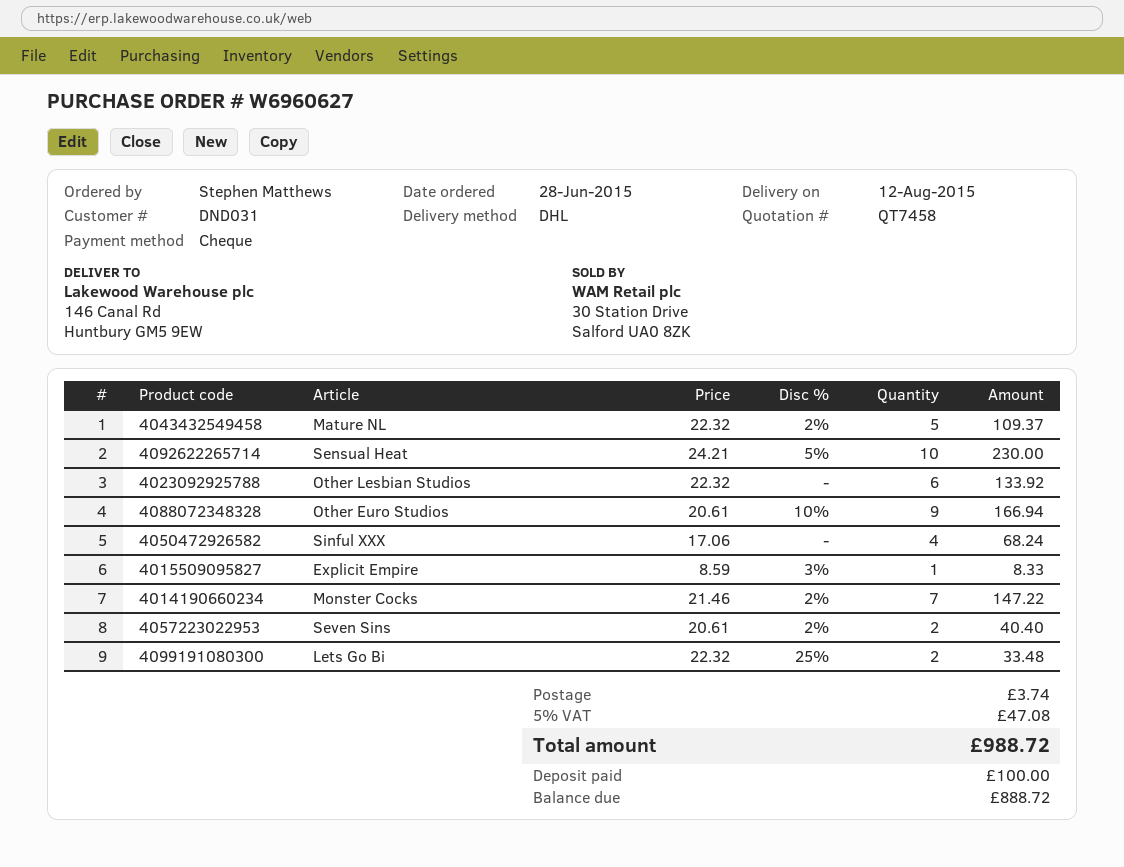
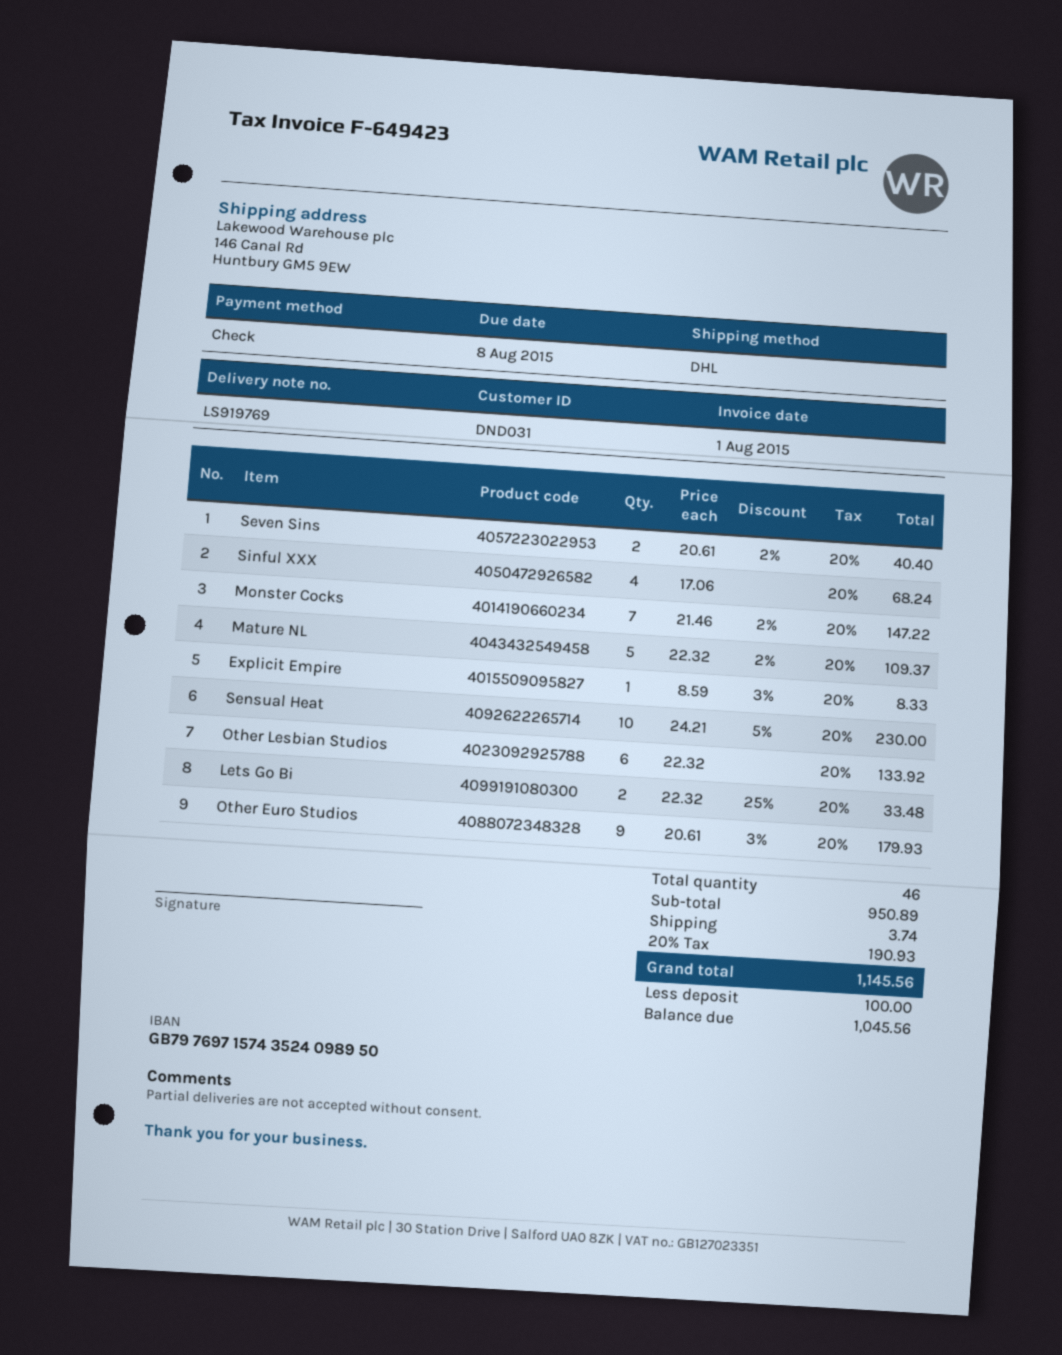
Other Euro Studios: 9 x 20.61 - 10% = 166.94 -> 9 x 20.61 - 3% = 179.93
tax: 5% = 47.08 -> 20% = 190.93
total: 988.72 -> 1145.56
balance: 888.72 -> 1045.56

